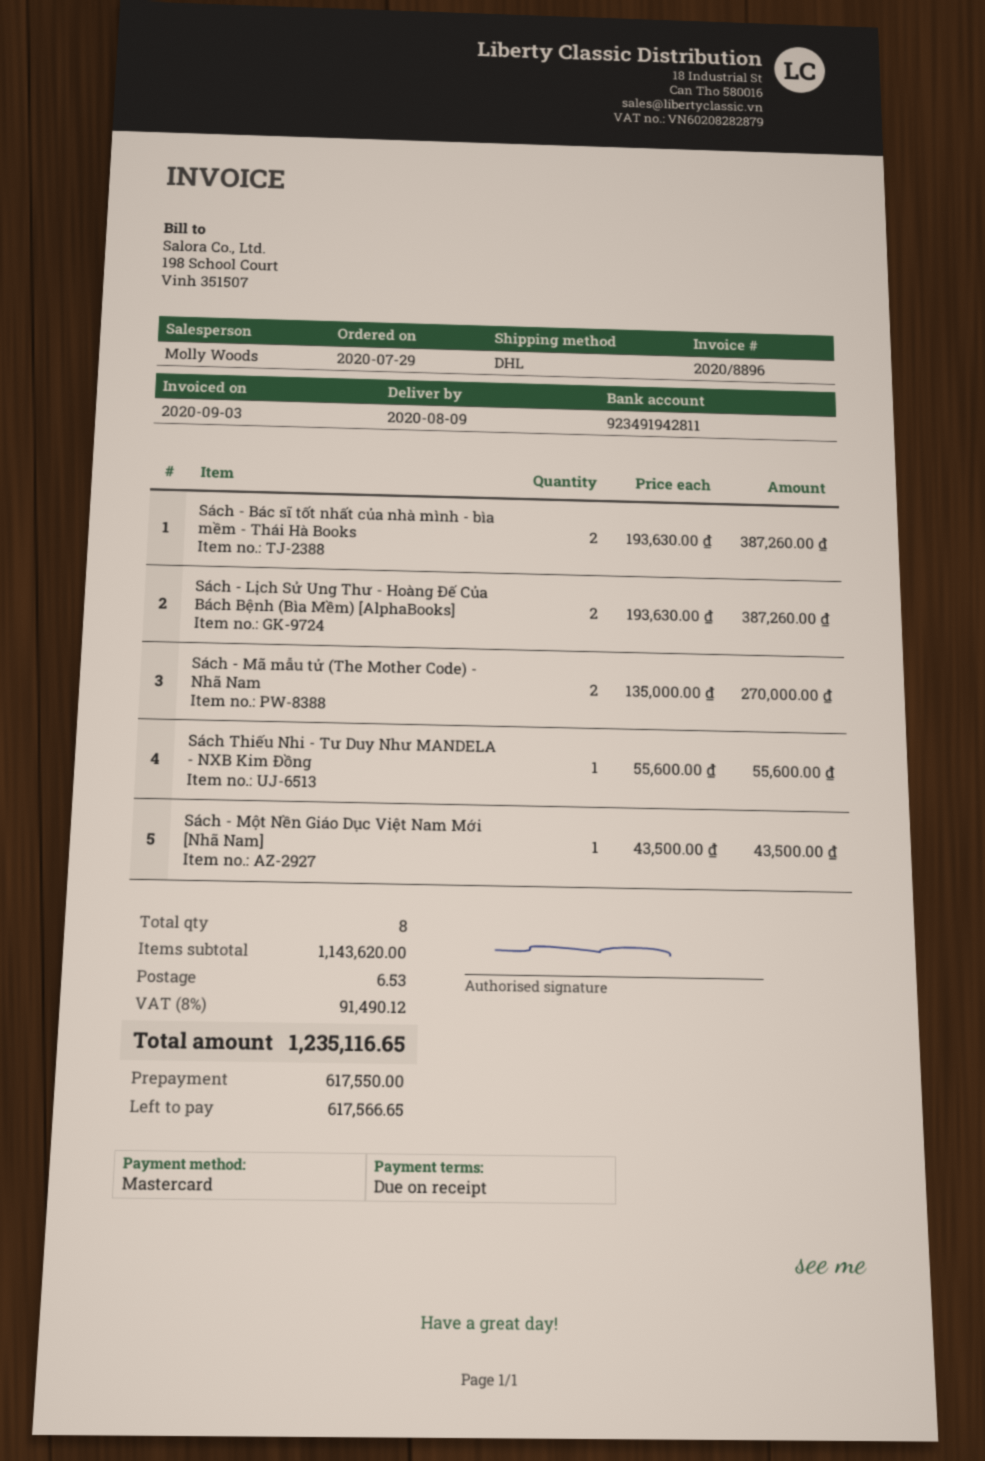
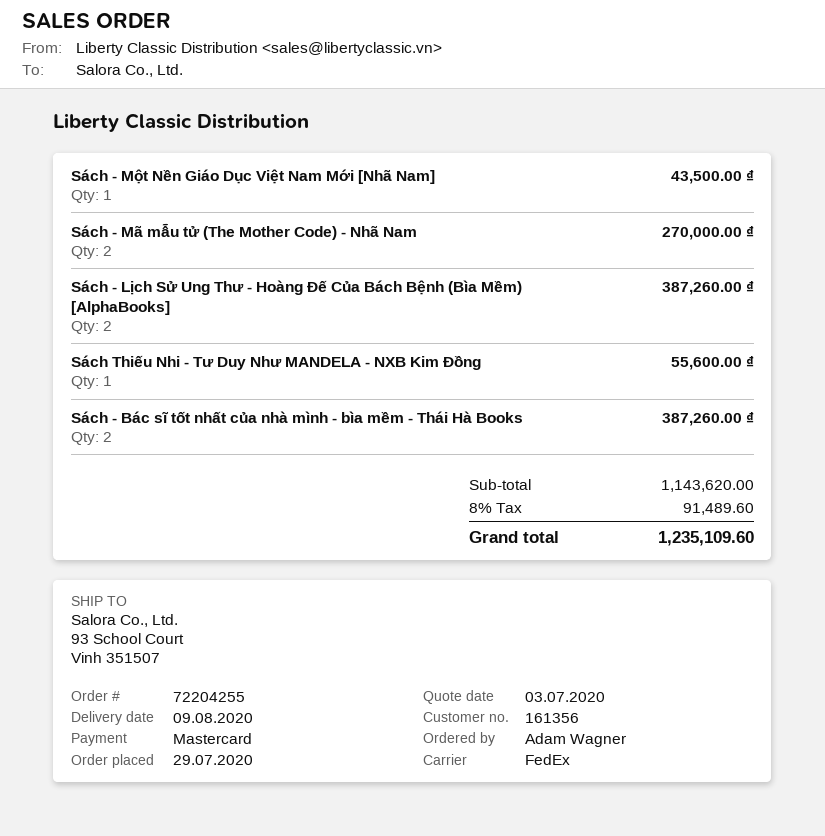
shipping method: DHL -> FedEx
shipping: 6.53 -> none
tax: 8% = 91490.12 -> 8% = 91489.60
total: 1235116.65 -> 1235109.60

